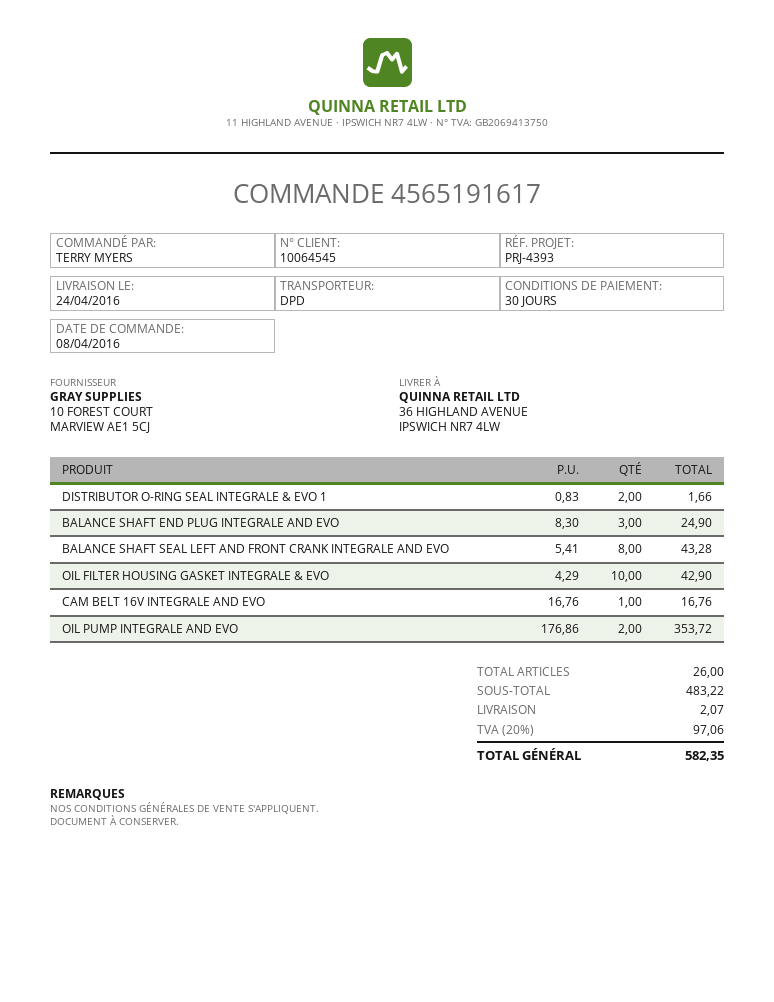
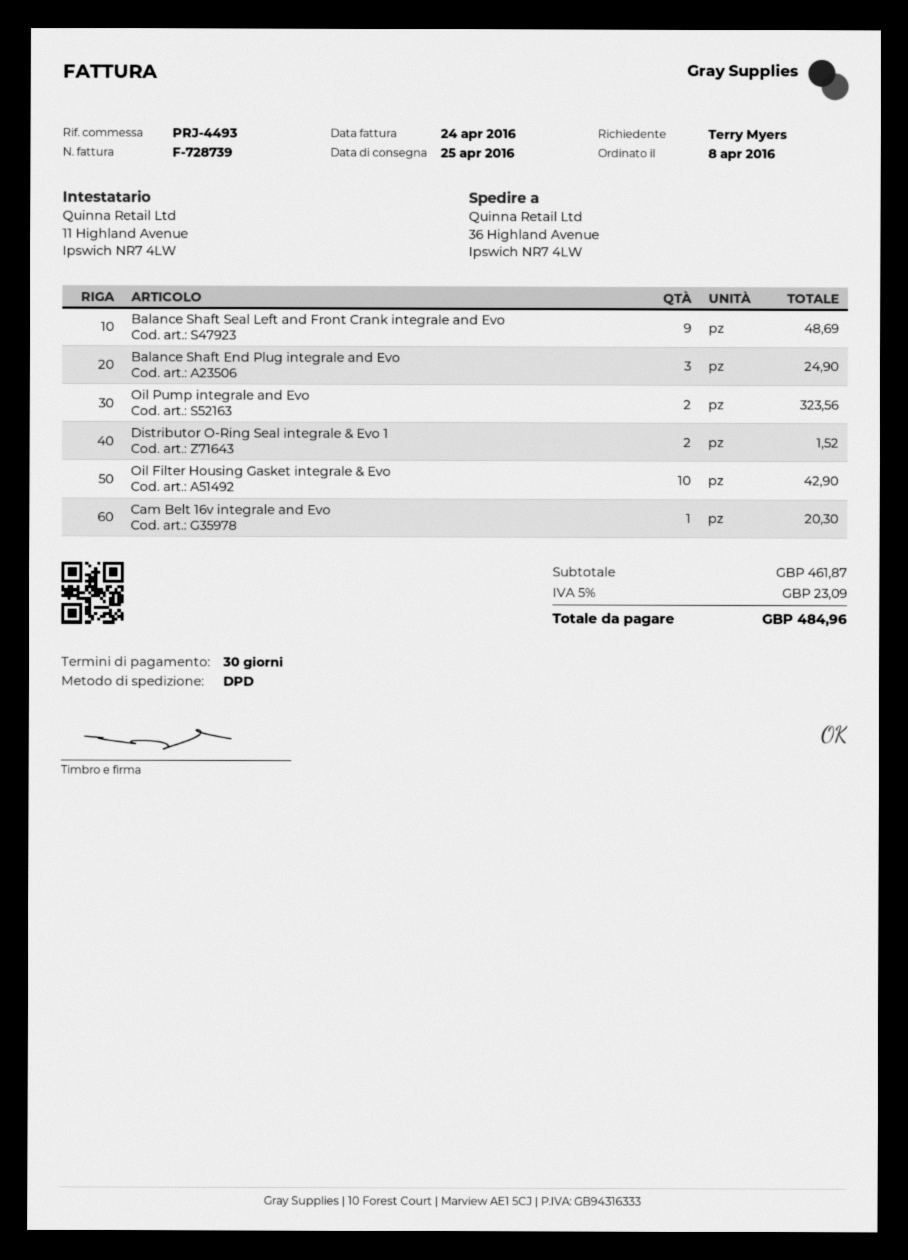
delivery date: 2016-04-24 -> 2016-04-25
reference: PRJ-4393 -> PRJ-4493
DISTRIBUTOR O-RING SEAL INTEGRALE & EVO 1: 2 for 1.66 -> 2 for 1.52
BALANCE SHAFT SEAL LEFT AND FRONT CRANK INTEGRALE AND EVO: 8 for 43.28 -> 9 for 48.69
CAM BELT 16V INTEGRALE AND EVO: 1 for 16.76 -> 1 for 20.30
OIL PUMP INTEGRALE AND EVO: 2 for 353.72 -> 2 for 323.56
subtotal: 483.22 -> 461.87
shipping: 2.07 -> none
tax: 20% = 97.06 -> 5% = 23.09
total: 582.35 -> 484.96

